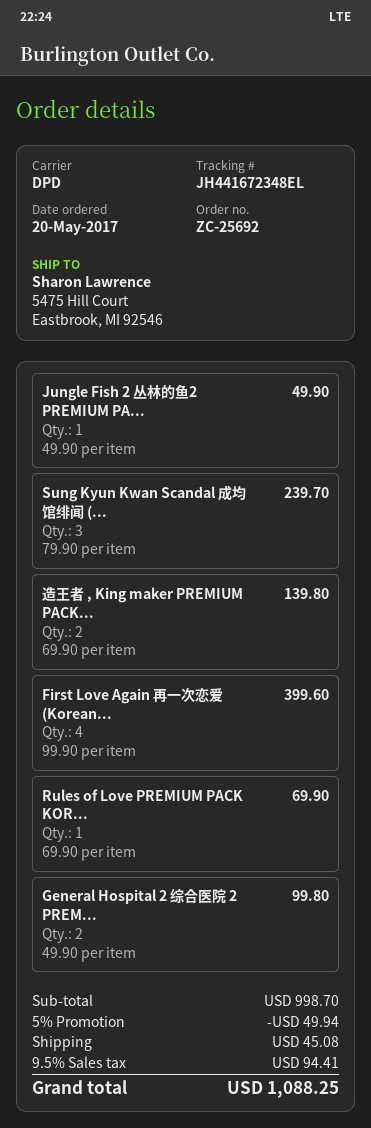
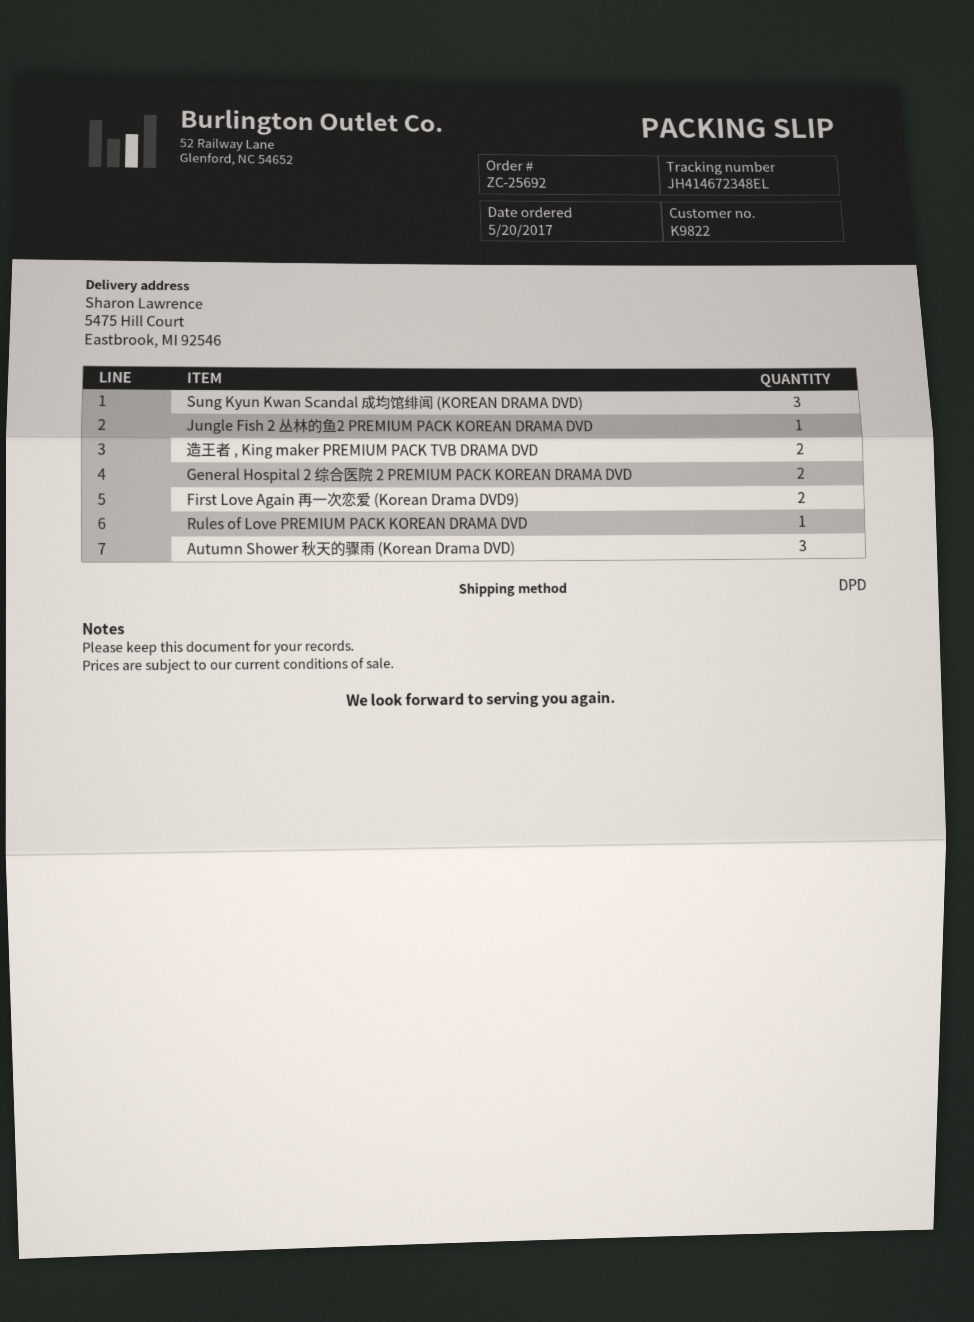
tracking number: JH441672348EL -> JH414672348EL
First Love Again 再一次恋爱 (Korean...: 4 -> 2
Autumn Shower 秋天的骤雨 (Korean Drama DVD): none -> 3

